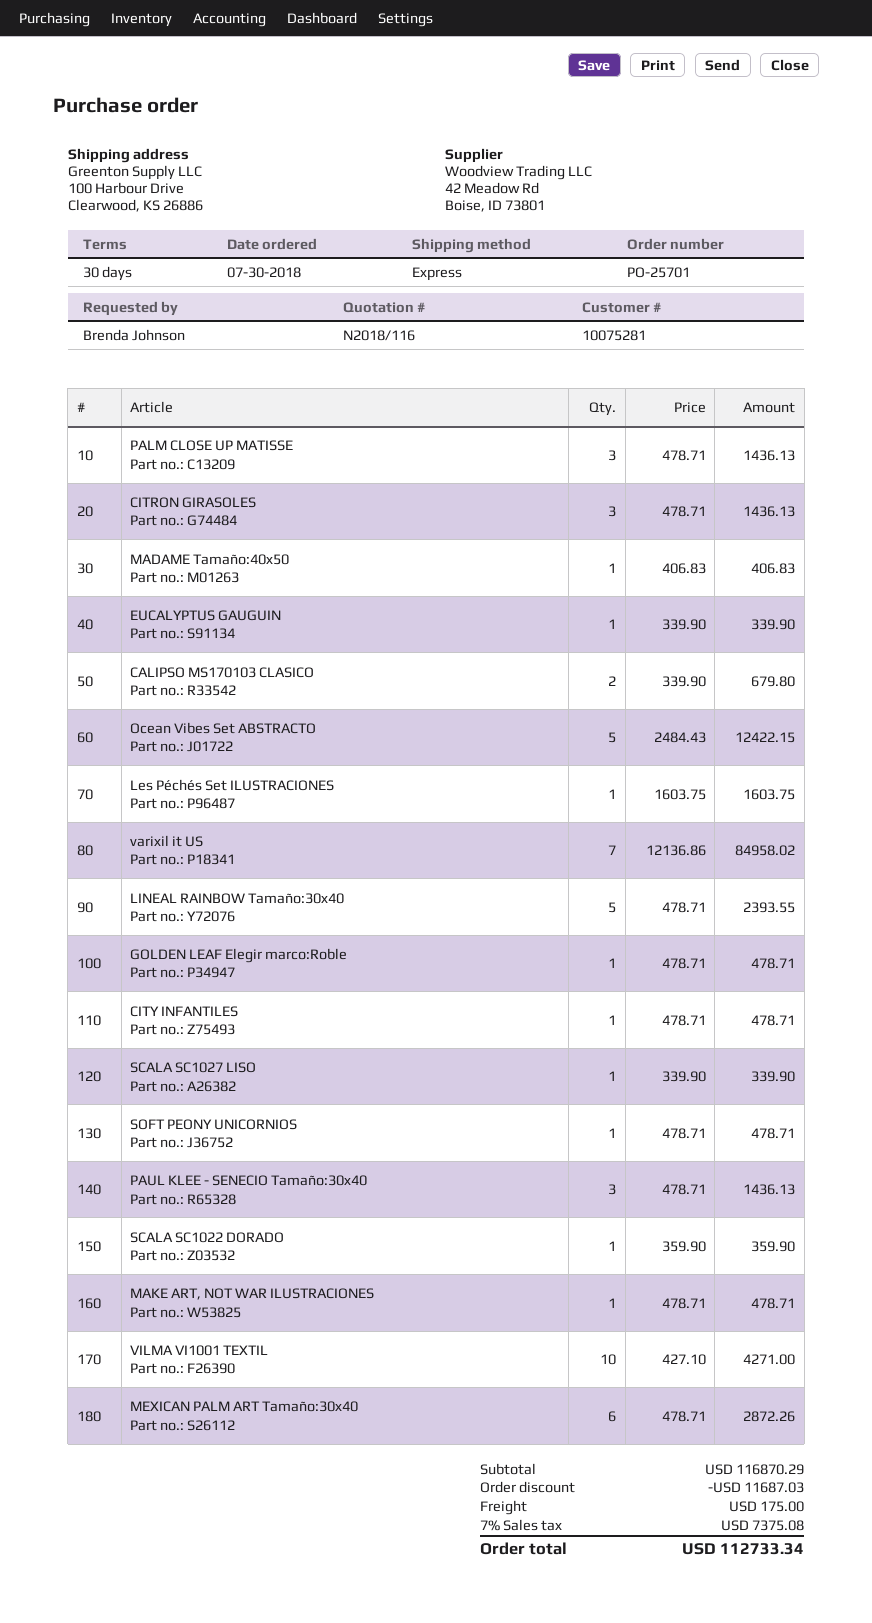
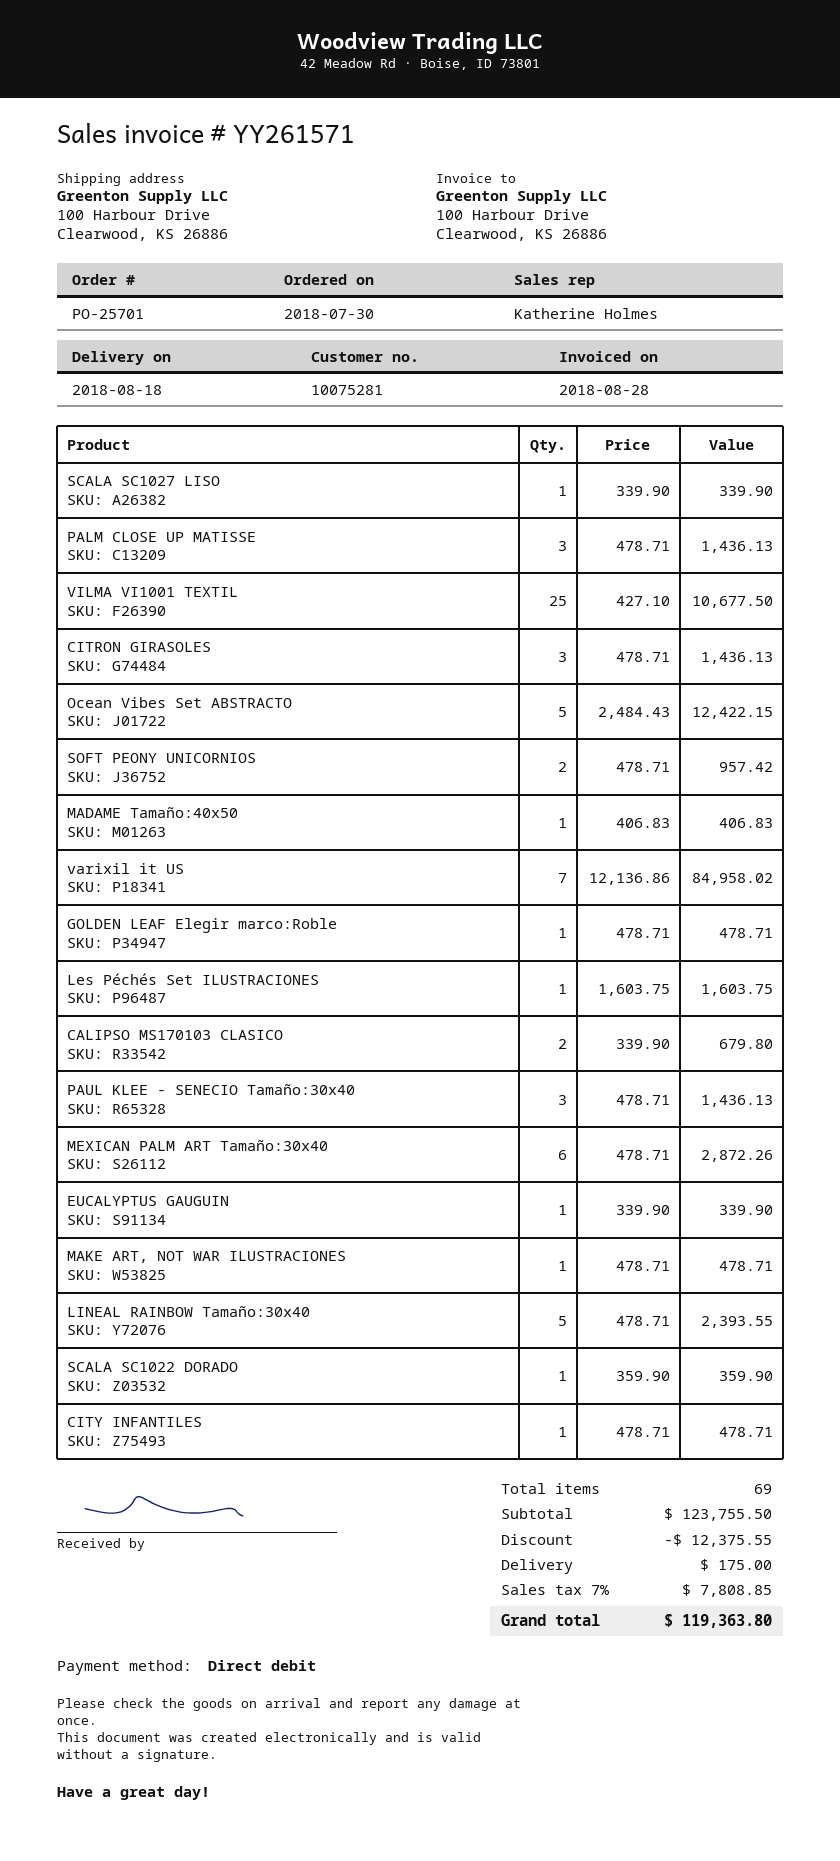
SOFT PEONY UNICORNIOS: 1 x 478.71 = 478.71 -> 2 x 478.71 = 957.42
VILMA VI1001 TEXTIL: 10 x 427.10 = 4271.00 -> 25 x 427.10 = 10677.50
subtotal: 116870.29 -> 123755.50
discount: 11687.03 -> 12375.55
tax: 7% = 7375.08 -> 7% = 7808.85
total: 112733.34 -> 119363.80

